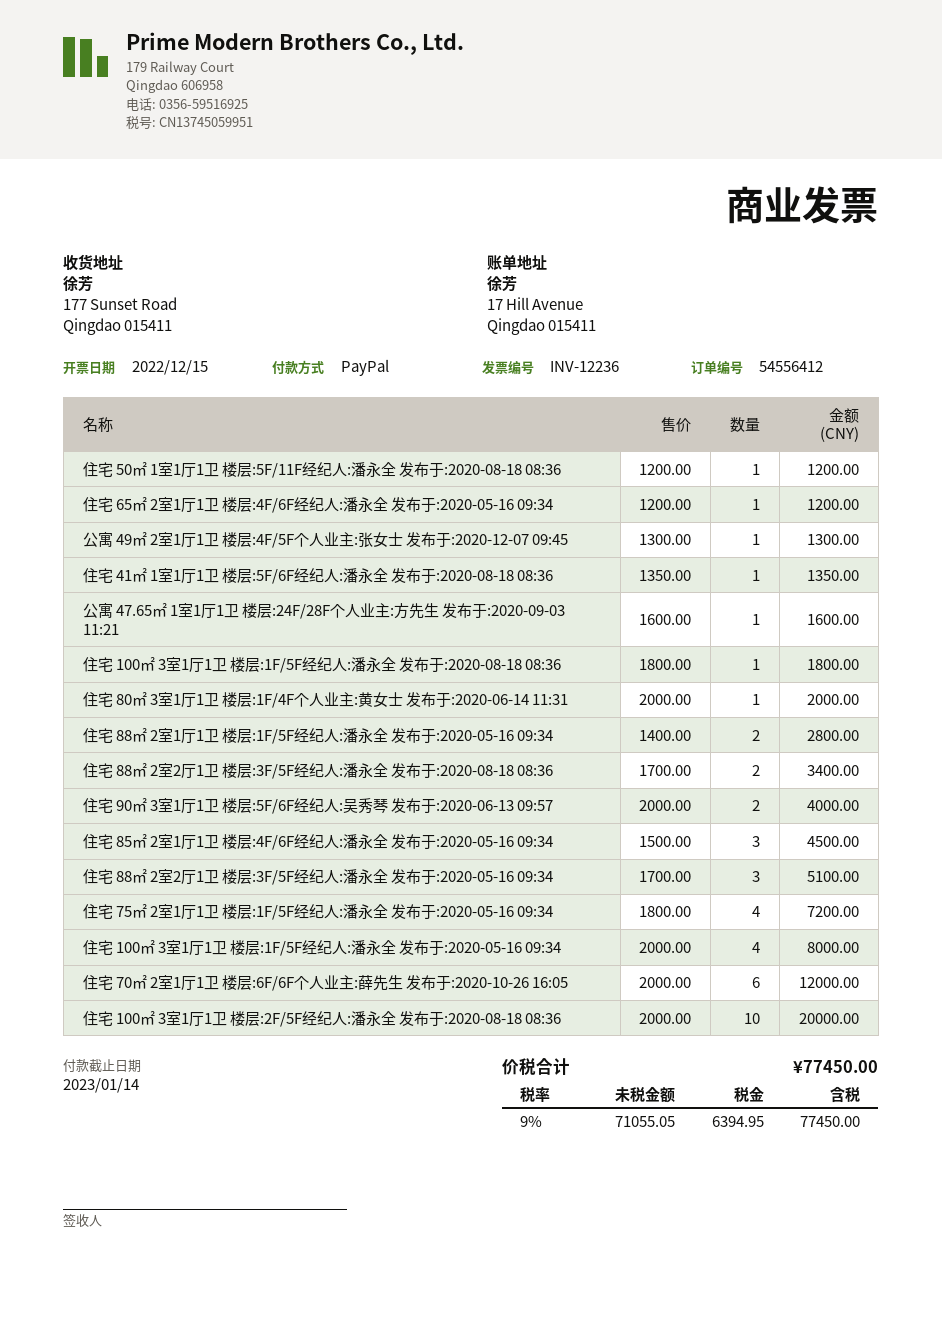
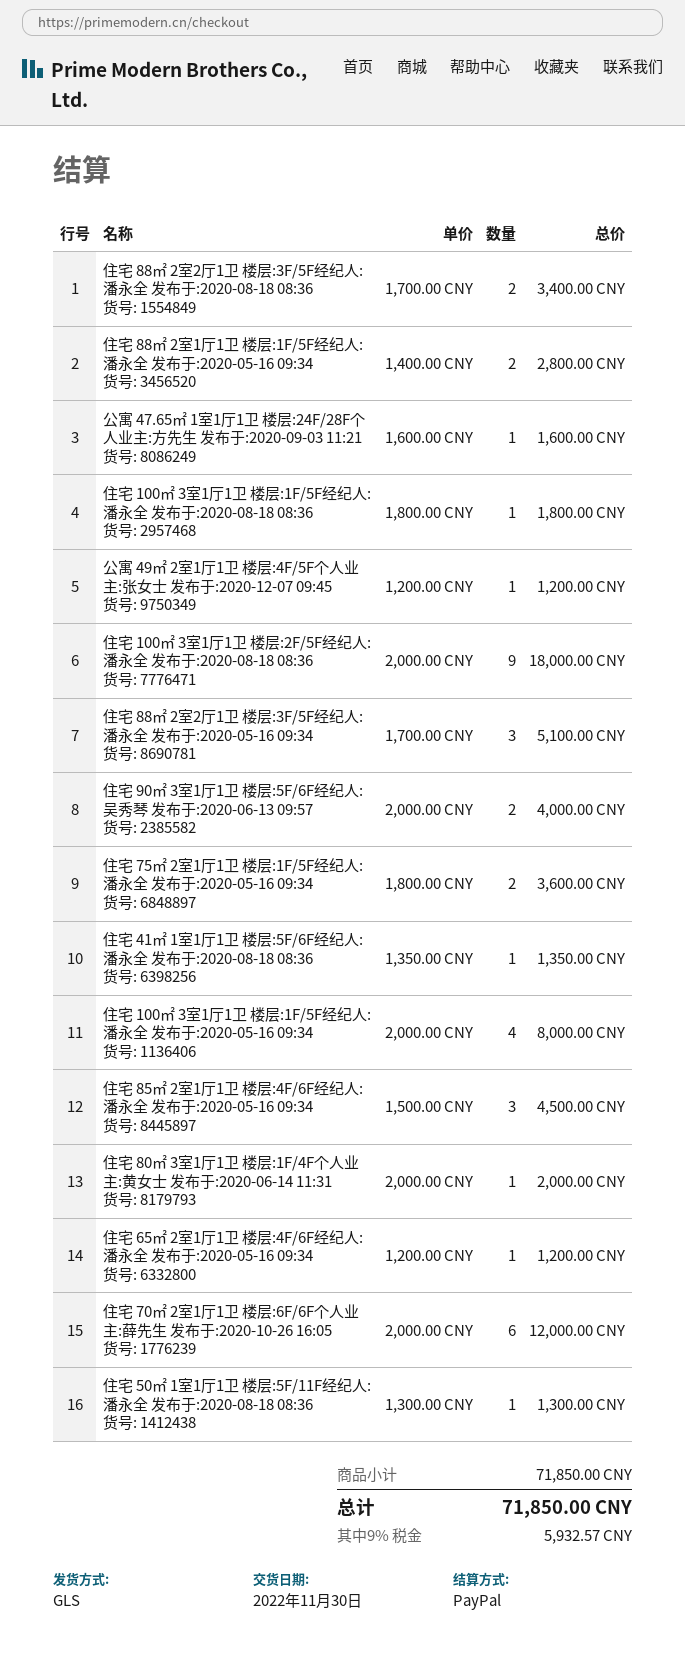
住宅 50㎡ 1室1厅1卫 楼层:5F/11F经纪人:潘永全 发布于:2020-08-18 08:36: 1 x 1200.00 = 1200.00 -> 1 x 1300.00 = 1300.00
公寓 49㎡ 2室1厅1卫 楼层:4F/5F个人业主:张女士 发布于:2020-12-07 09:45: 1 x 1300.00 = 1300.00 -> 1 x 1200.00 = 1200.00
住宅 75㎡ 2室1厅1卫 楼层:1F/5F经纪人:潘永全 发布于:2020-05-16 09:34: 4 x 1800.00 = 7200.00 -> 2 x 1800.00 = 3600.00
住宅 100㎡ 3室1厅1卫 楼层:2F/5F经纪人:潘永全 发布于:2020-08-18 08:36: 10 x 2000.00 = 20000.00 -> 9 x 2000.00 = 18000.00
tax: 9% = 6394.95 -> 9% = 5932.57
total: 77450.00 -> 71850.00

